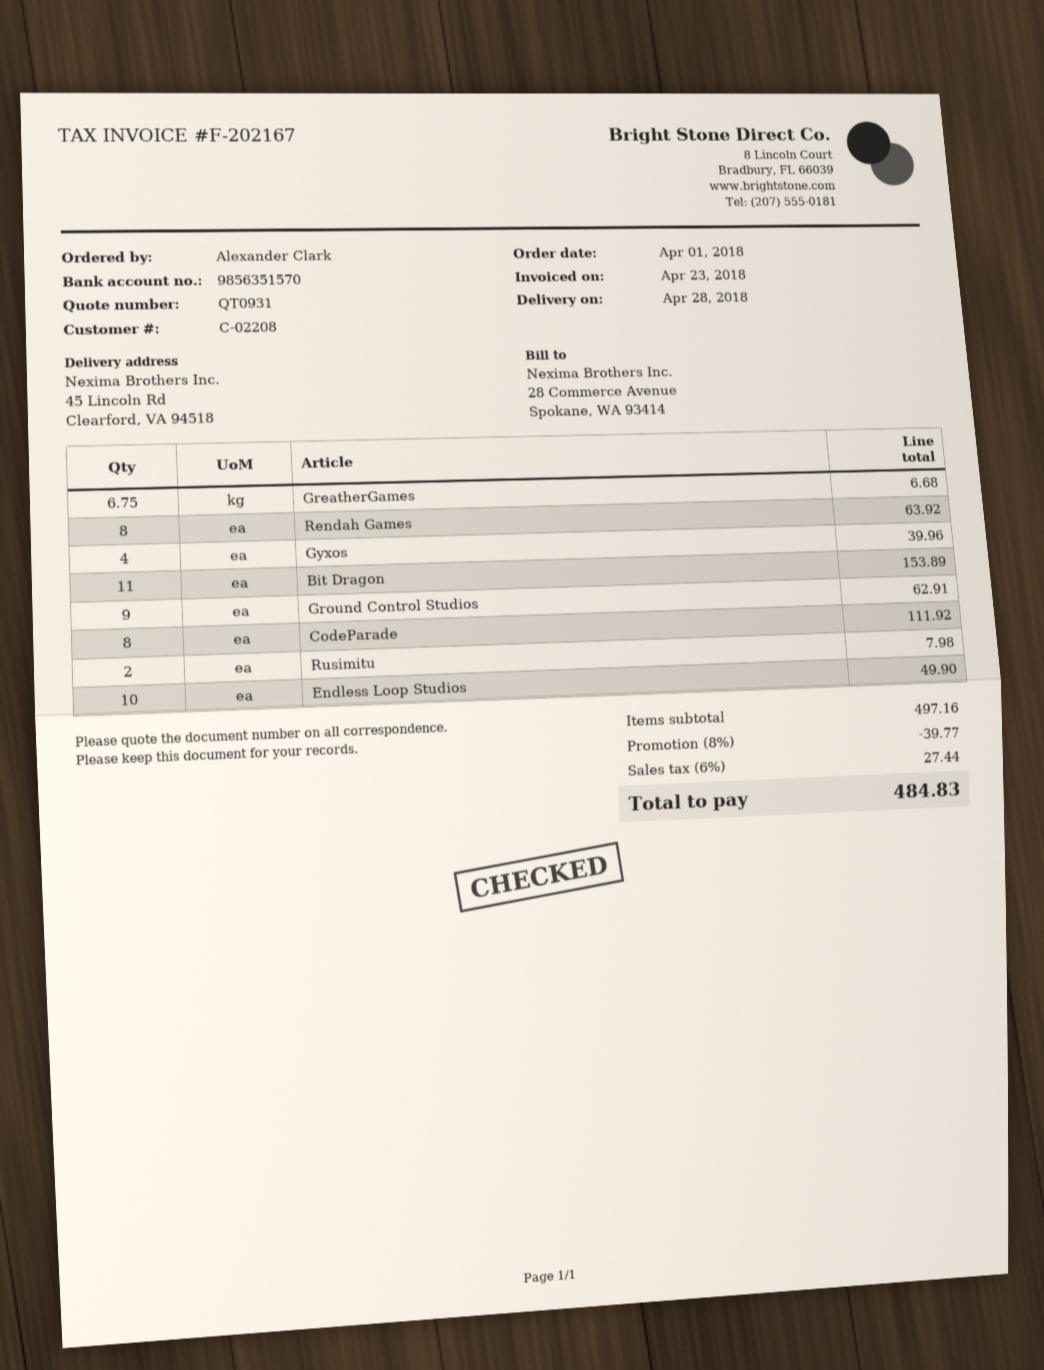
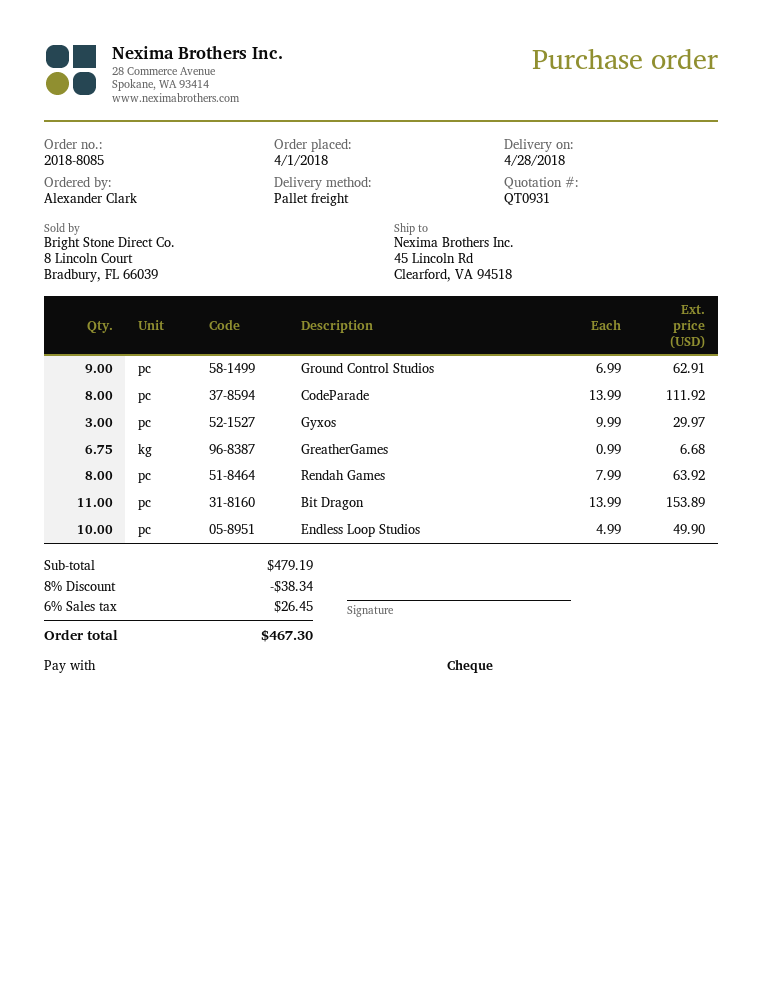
Gyxos: 4 for 39.96 -> 3 for 29.97
Rusimitu: 2 for 7.98 -> none
subtotal: 497.16 -> 479.19
discount: 8% = 39.77 -> 8% = 38.34
tax: 6% = 27.44 -> 6% = 26.45
total: 484.83 -> 467.30

